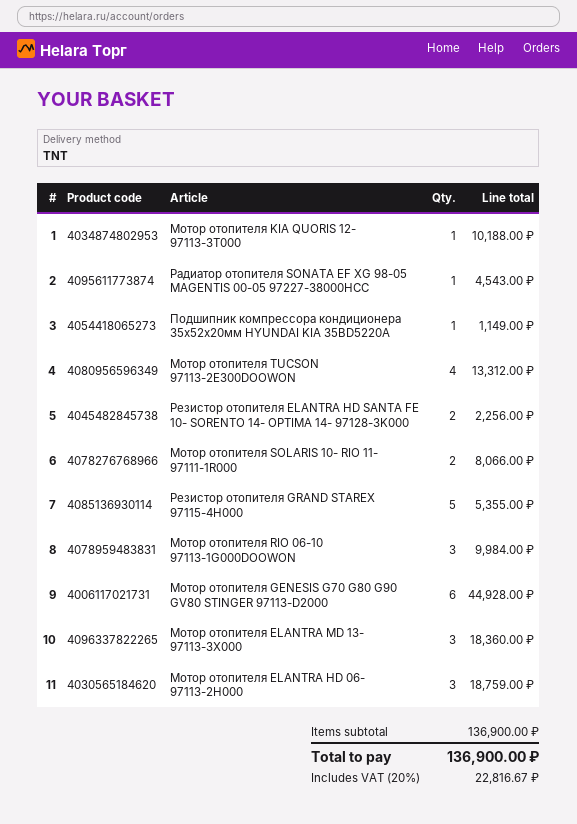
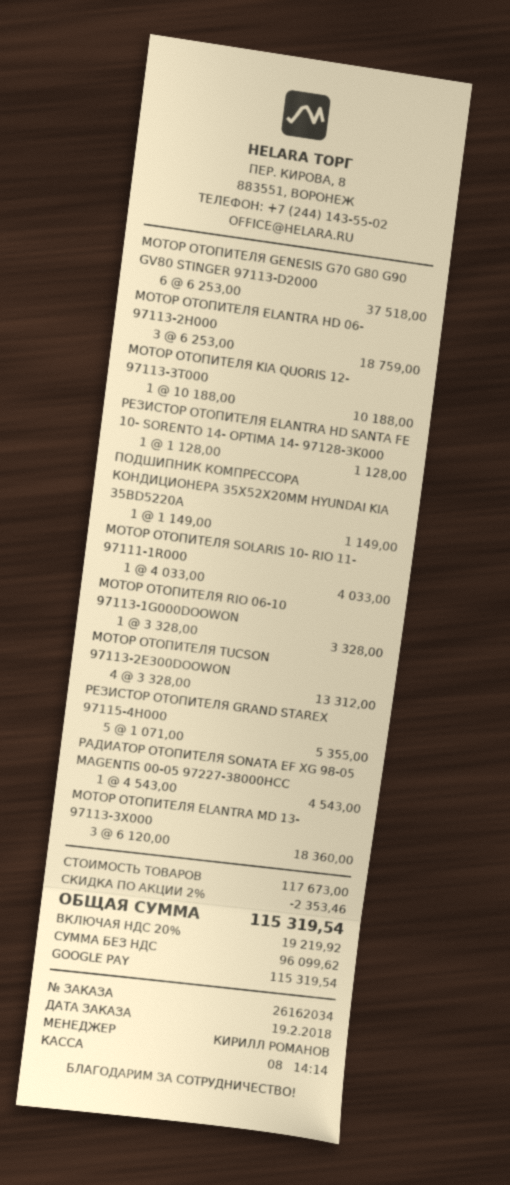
Резистор отопителя ELANTRA HD SANTA FE 10- SORENTO 14- OPTIMA 14- 97128-3K000: 2 for 2256.00 -> 1 for 1128.00
Мотор отопителя SOLARIS 10- RIO 11- 97111-1R000: 2 for 8066.00 -> 1 for 4033.00
Мотор отопителя RIO 06-10 97113-1G000DOOWON: 3 for 9984.00 -> 1 for 3328.00
Мотор отопителя GENESIS G70 G80 G90 GV80 STINGER 97113-D2000: 6 for 44928.00 -> 6 for 37518.00
subtotal: 136900.00 -> 117673.00
discount: none -> 2% = 2353.46
tax: 20% = 22816.67 -> 20% = 19219.92
total: 136900.00 -> 115319.54

